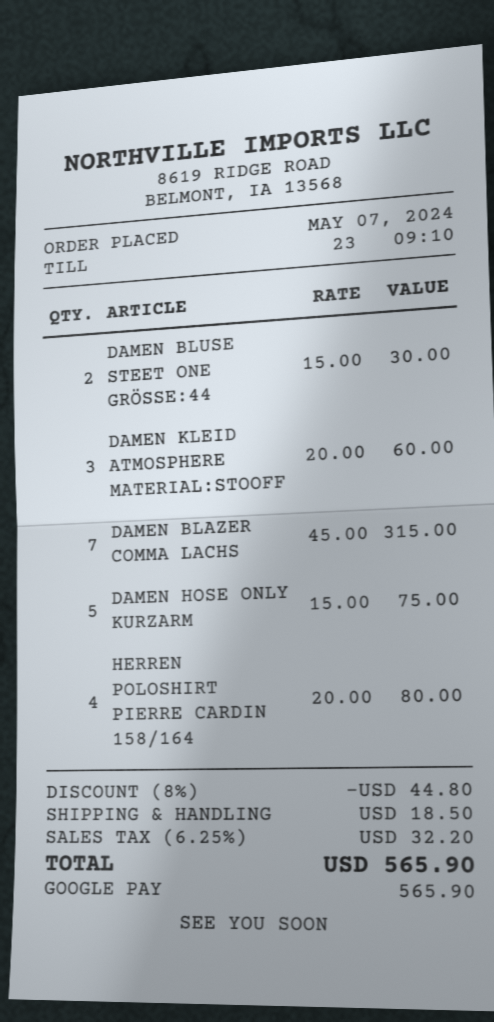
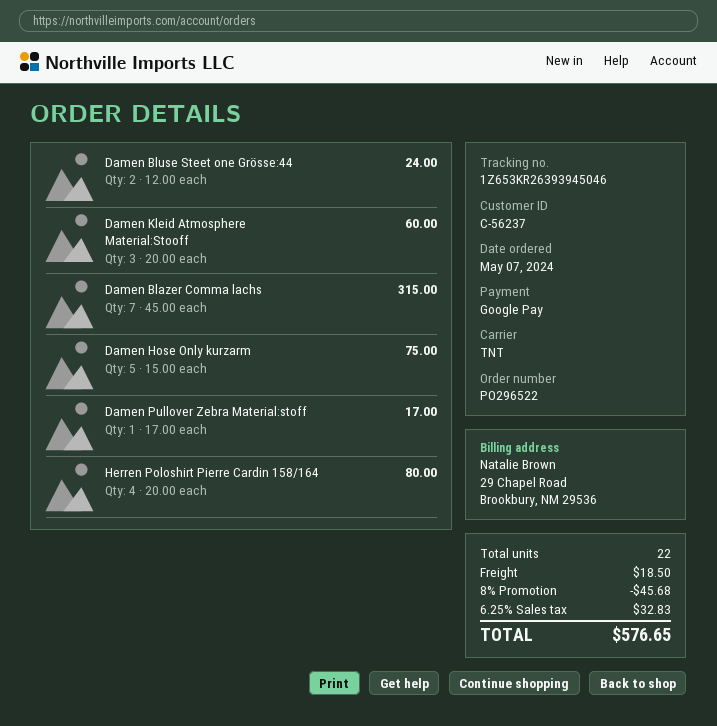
DAMEN BLUSE STEET ONE GRÖSSE:44: 2 x 15.00 = 30.00 -> 2 x 12.00 = 24.00
Damen Pullover Zebra Material:stoff: none -> 1 x 17.00 = 17.00
discount: 8% = 44.80 -> 8% = 45.68
tax: 6.25% = 32.20 -> 6.25% = 32.83
total: 565.90 -> 576.65

